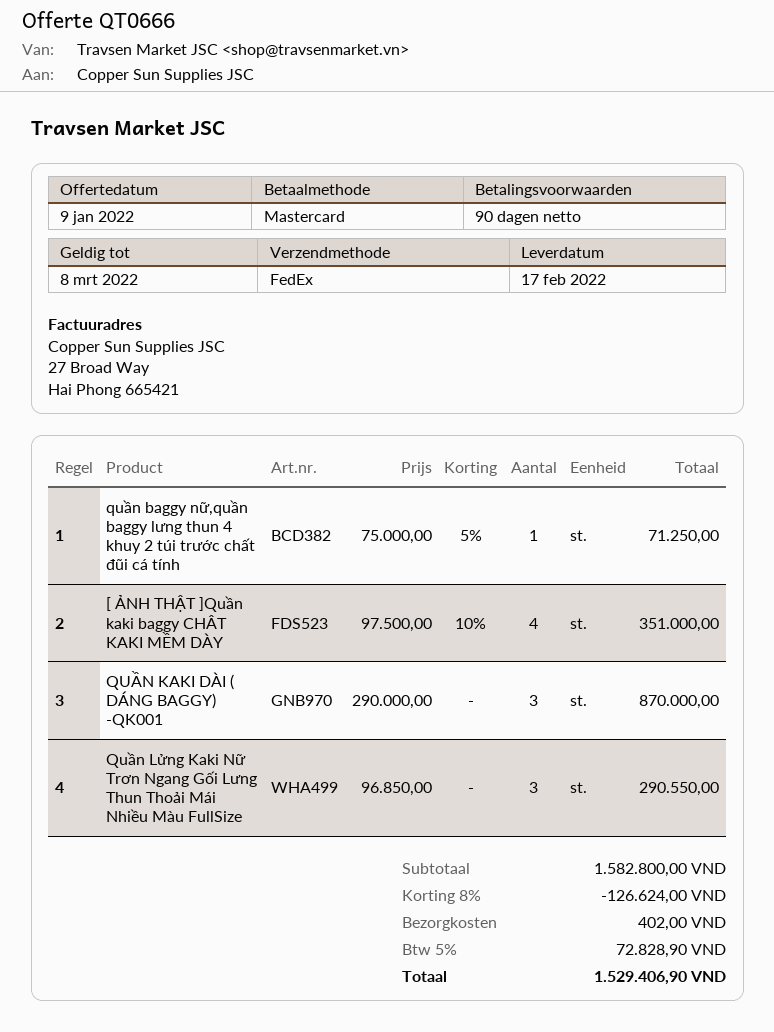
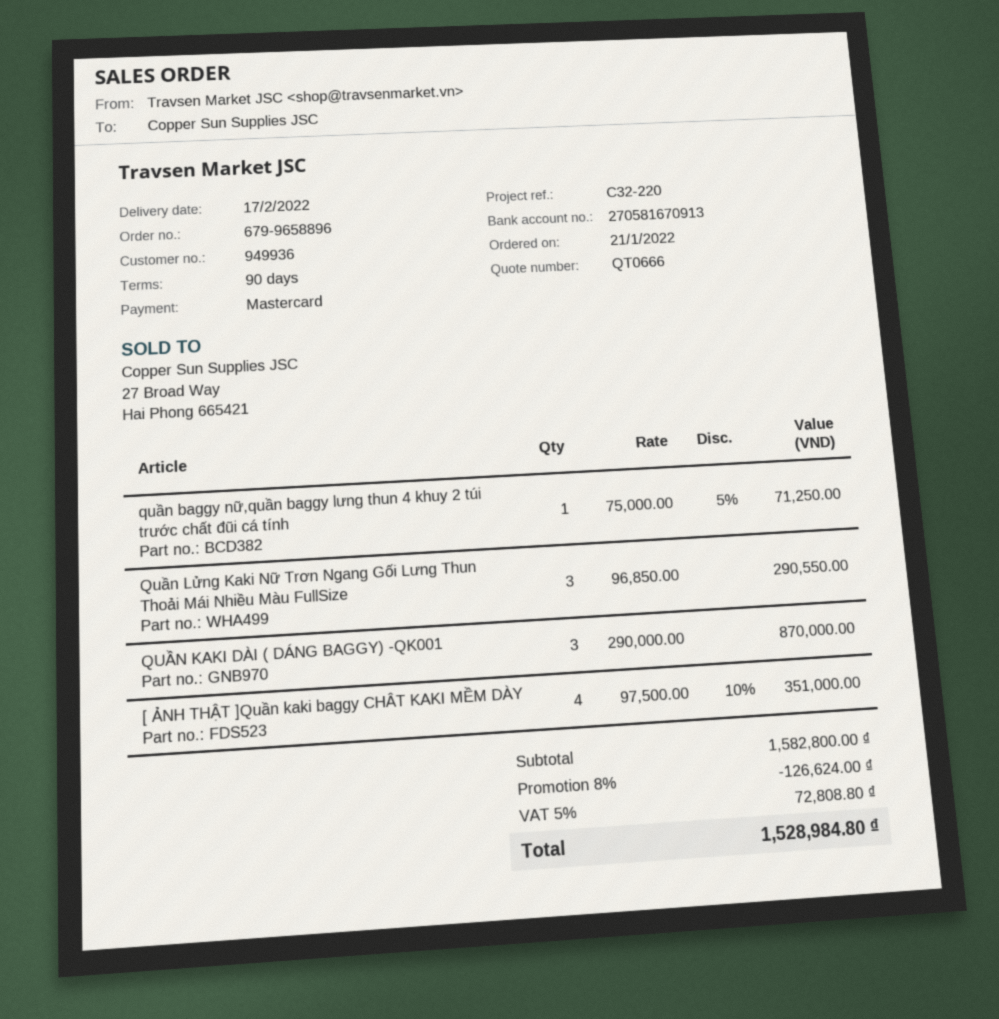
shipping: 402.00 -> none
tax: 5% = 72828.90 -> 5% = 72808.80
total: 1529406.90 -> 1528984.80

